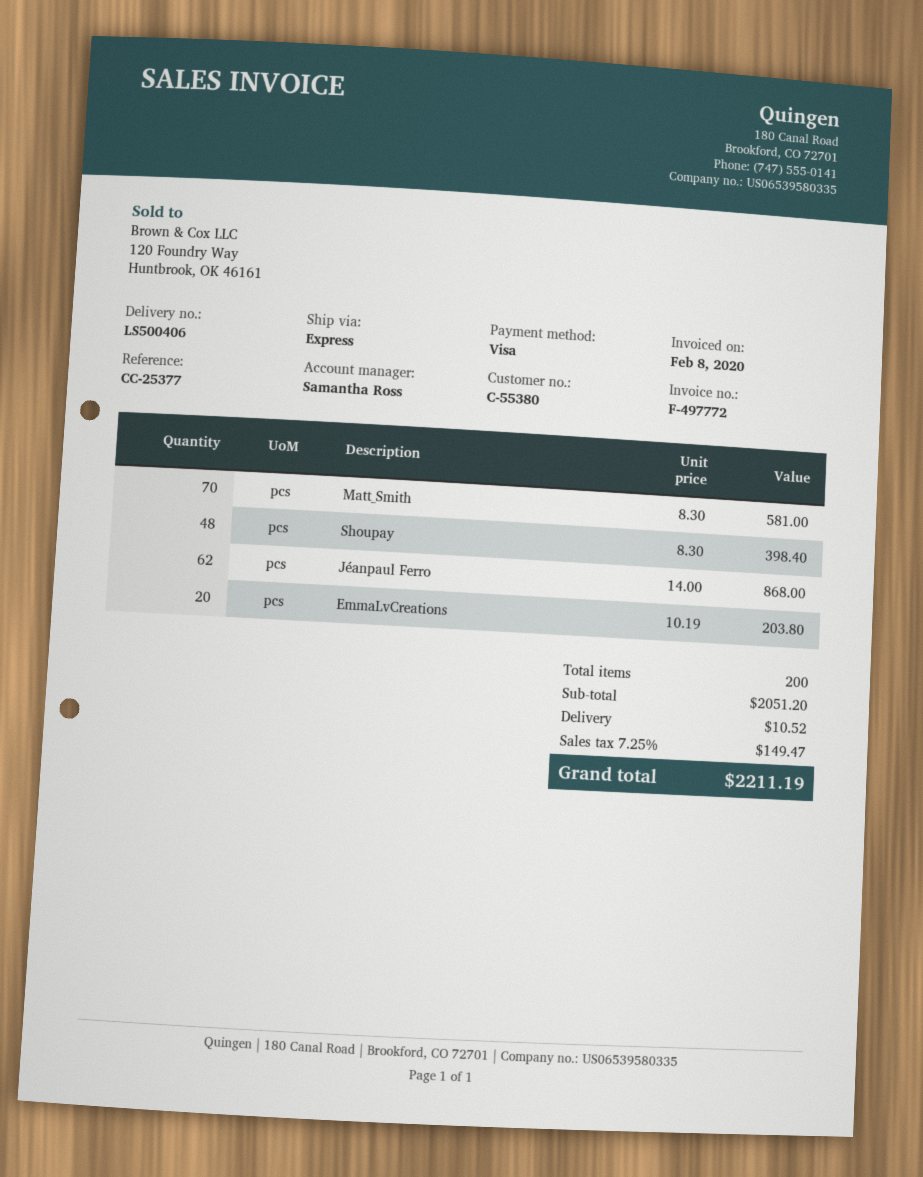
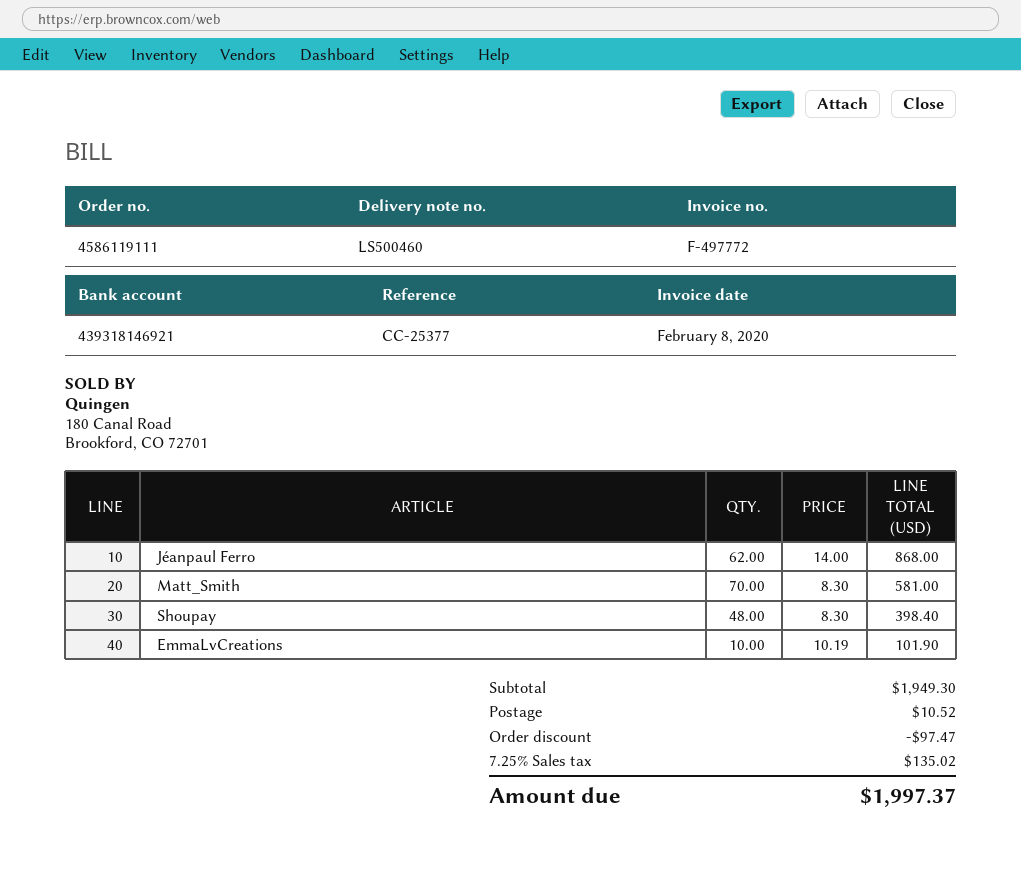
delivery note number: LS500406 -> LS500460
EmmaLvCreations: 20 x 10.19 = 203.80 -> 10 x 10.19 = 101.90
subtotal: 2051.20 -> 1949.30
discount: none -> 97.47
tax: 7.25% = 149.47 -> 7.25% = 135.02
total: 2211.19 -> 1997.37

